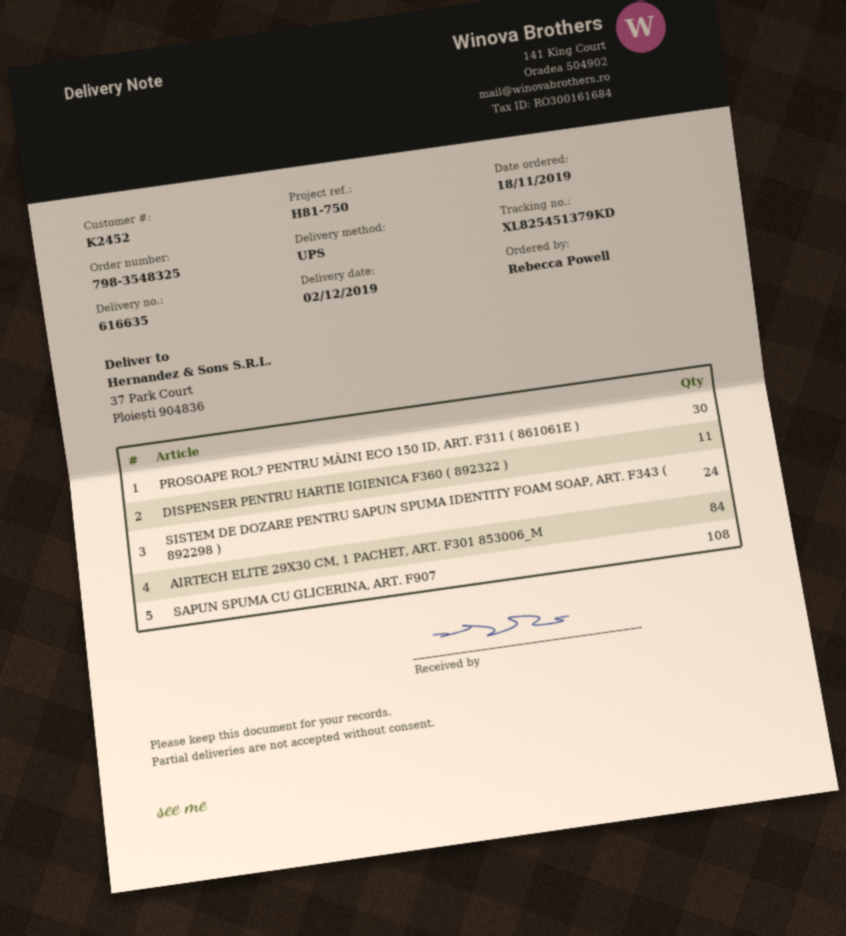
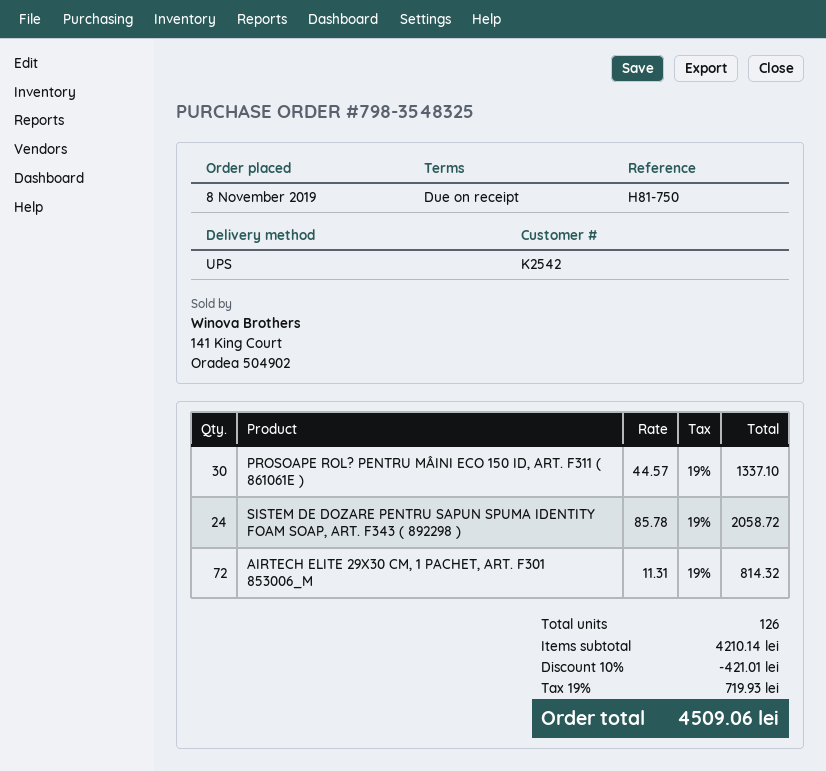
order date: 2019-11-18 -> 2019-11-08
customer number: K2452 -> K2542
DISPENSER PENTRU HARTIE IGIENICA F360 ( 892322 ): 11 -> none
AIRTECH ELITE 29X30 CM, 1 PACHET, ART. F301 853006_M: 84 -> 72
SAPUN SPUMA CU GLICERINA, ART. F907: 108 -> none

